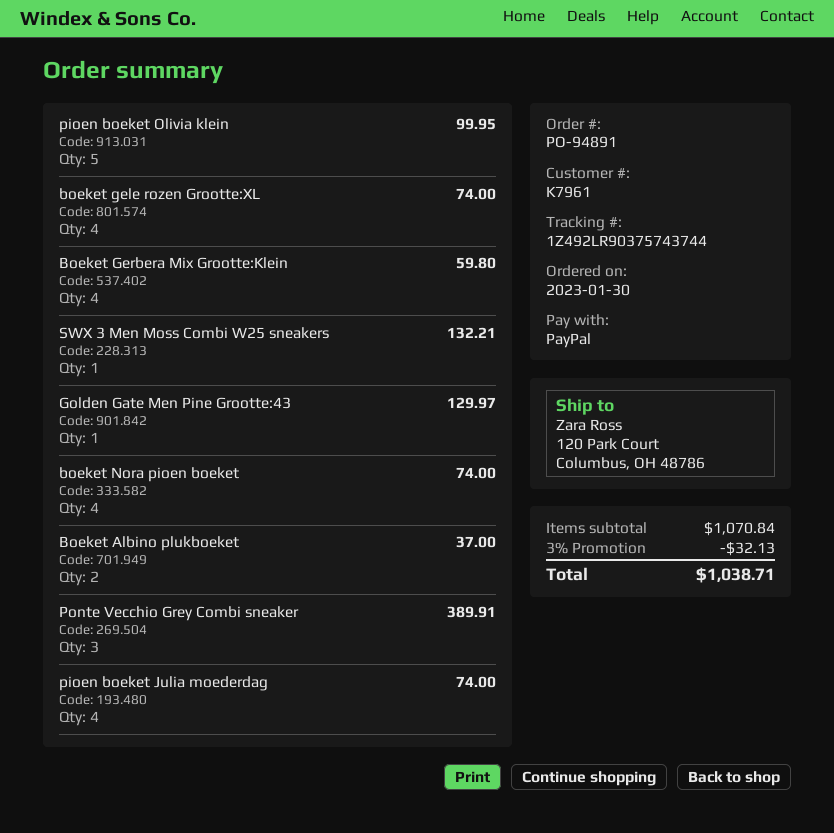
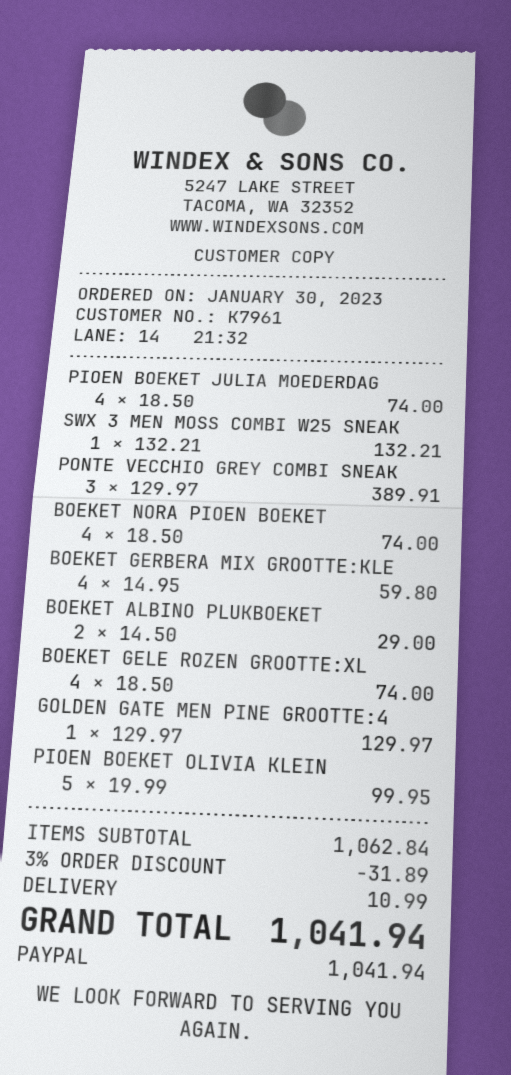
Boeket Albino plukboeket: 2 for 37.00 -> 2 for 29.00
subtotal: 1070.84 -> 1062.84
discount: 3% = 32.13 -> 3% = 31.89
shipping: none -> 10.99
total: 1038.71 -> 1041.94

